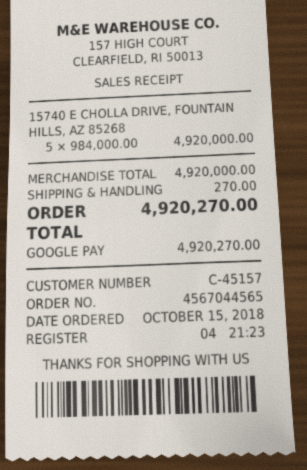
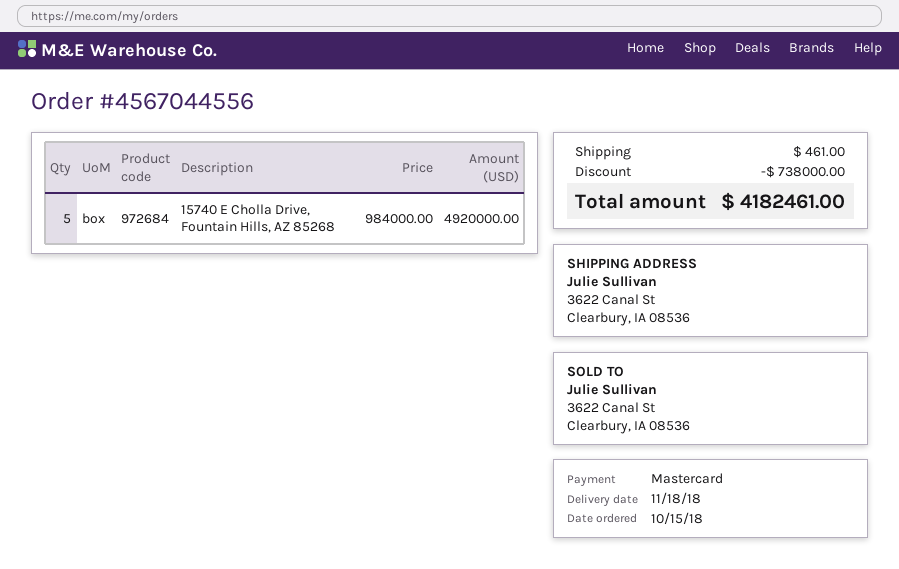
order number: 4567044565 -> 4567044556
payment method: Google Pay -> Mastercard
discount: none -> 738000.00
shipping: 270.00 -> 461.00
total: 4920270.00 -> 4182461.00

